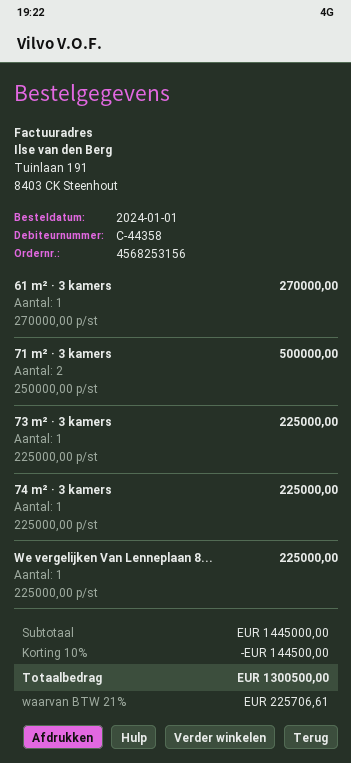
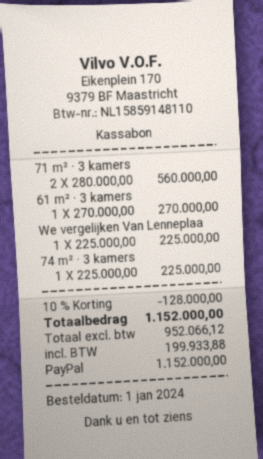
71 m² · 3 kamers: 2 x 250000.00 = 500000.00 -> 2 x 280000.00 = 560000.00
73 m² · 3 kamers: 1 x 225000.00 = 225000.00 -> none
discount: 10% = 144500.00 -> 10% = 128000.00
tax: 225706.61 -> 199933.88
total: 1300500.00 -> 1152000.00

